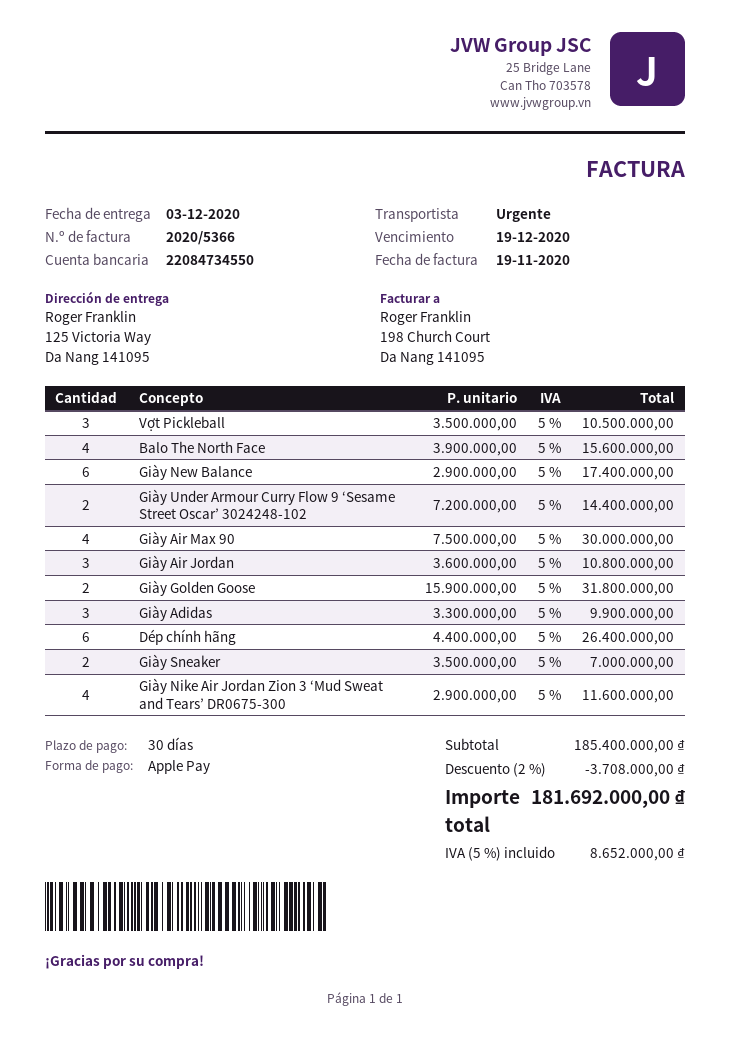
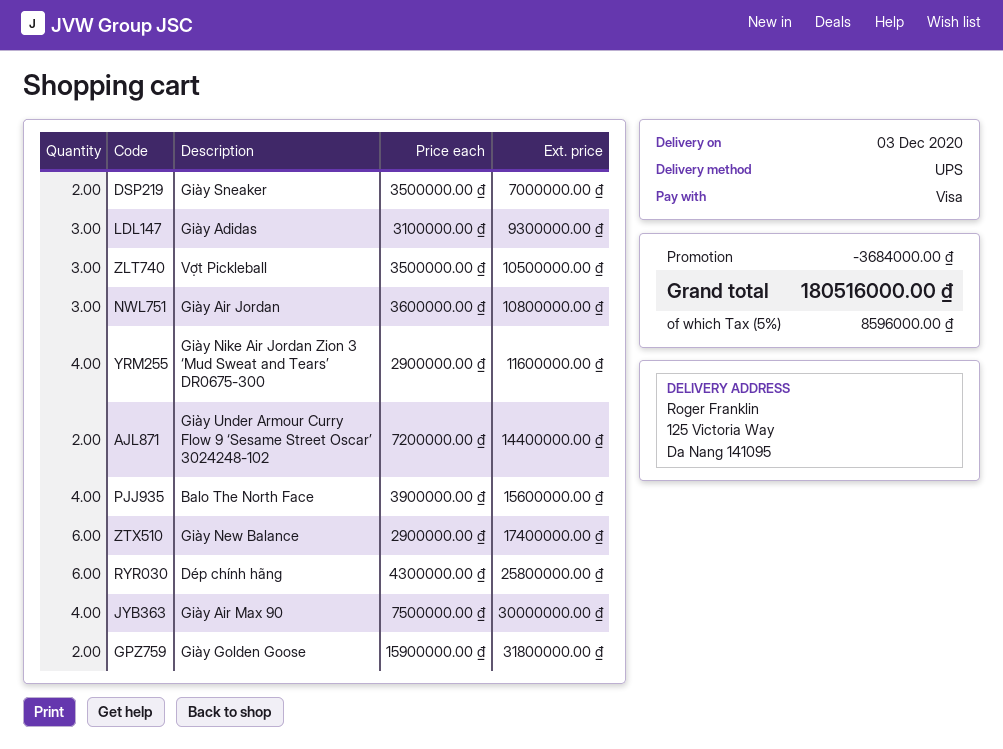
payment method: Apple Pay -> Visa
shipping method: express -> UPS
Giày Adidas: 3 x 3300000.00 = 9900000.00 -> 3 x 3100000.00 = 9300000.00
Dép chính hãng: 6 x 4400000.00 = 26400000.00 -> 6 x 4300000.00 = 25800000.00
discount: 3708000.00 -> 3684000.00
tax: 5% = 8652000.00 -> 5% = 8596000.00
total: 181692000.00 -> 180516000.00

